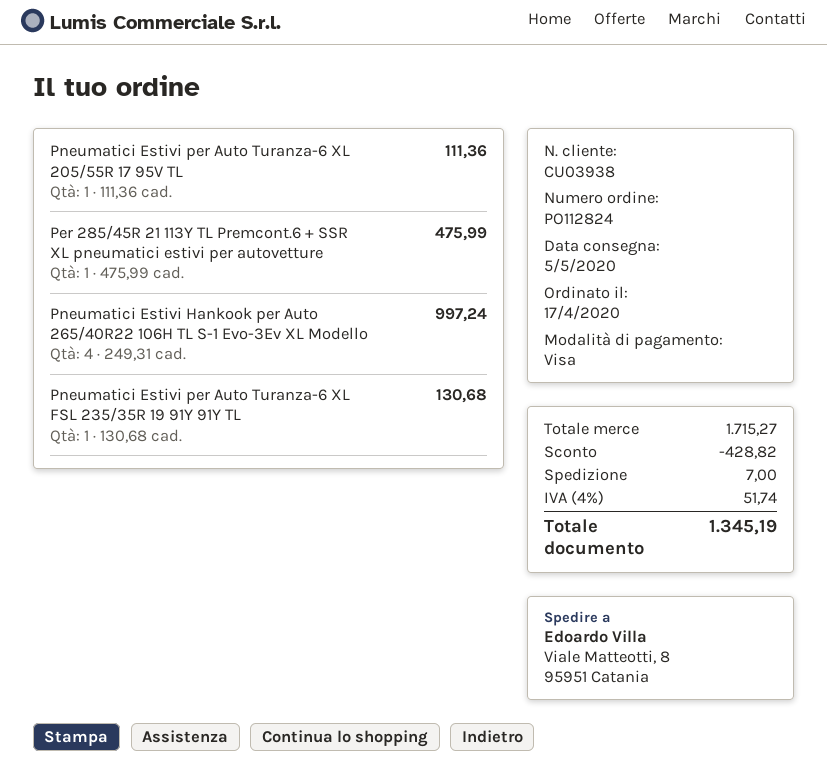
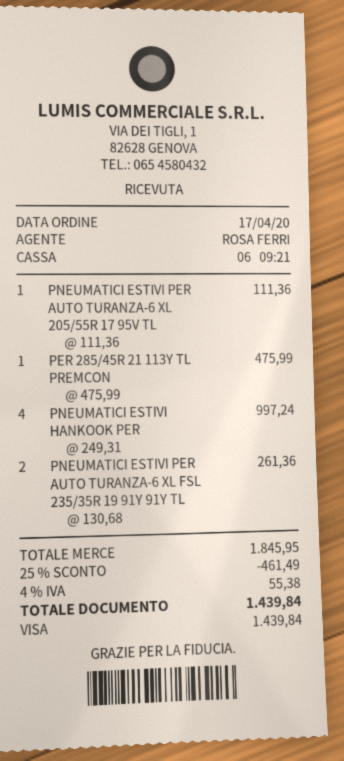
Pneumatici Estivi per Auto Turanza-6 XL FSL 235/35R 19 91Y 91Y TL: 1 x 130.68 = 130.68 -> 2 x 130.68 = 261.36
subtotal: 1715.27 -> 1845.95
discount: 428.82 -> 461.49
shipping: 7.00 -> none
tax: 4% = 51.74 -> 4% = 55.38
total: 1345.19 -> 1439.84

